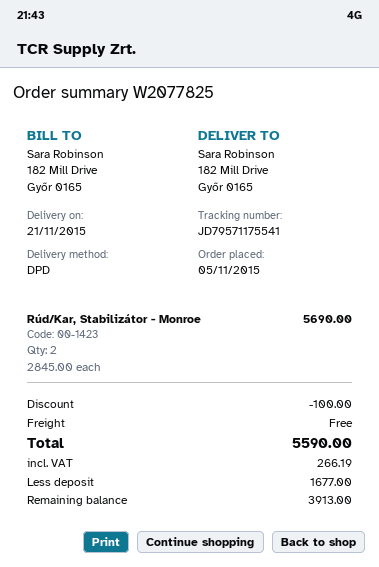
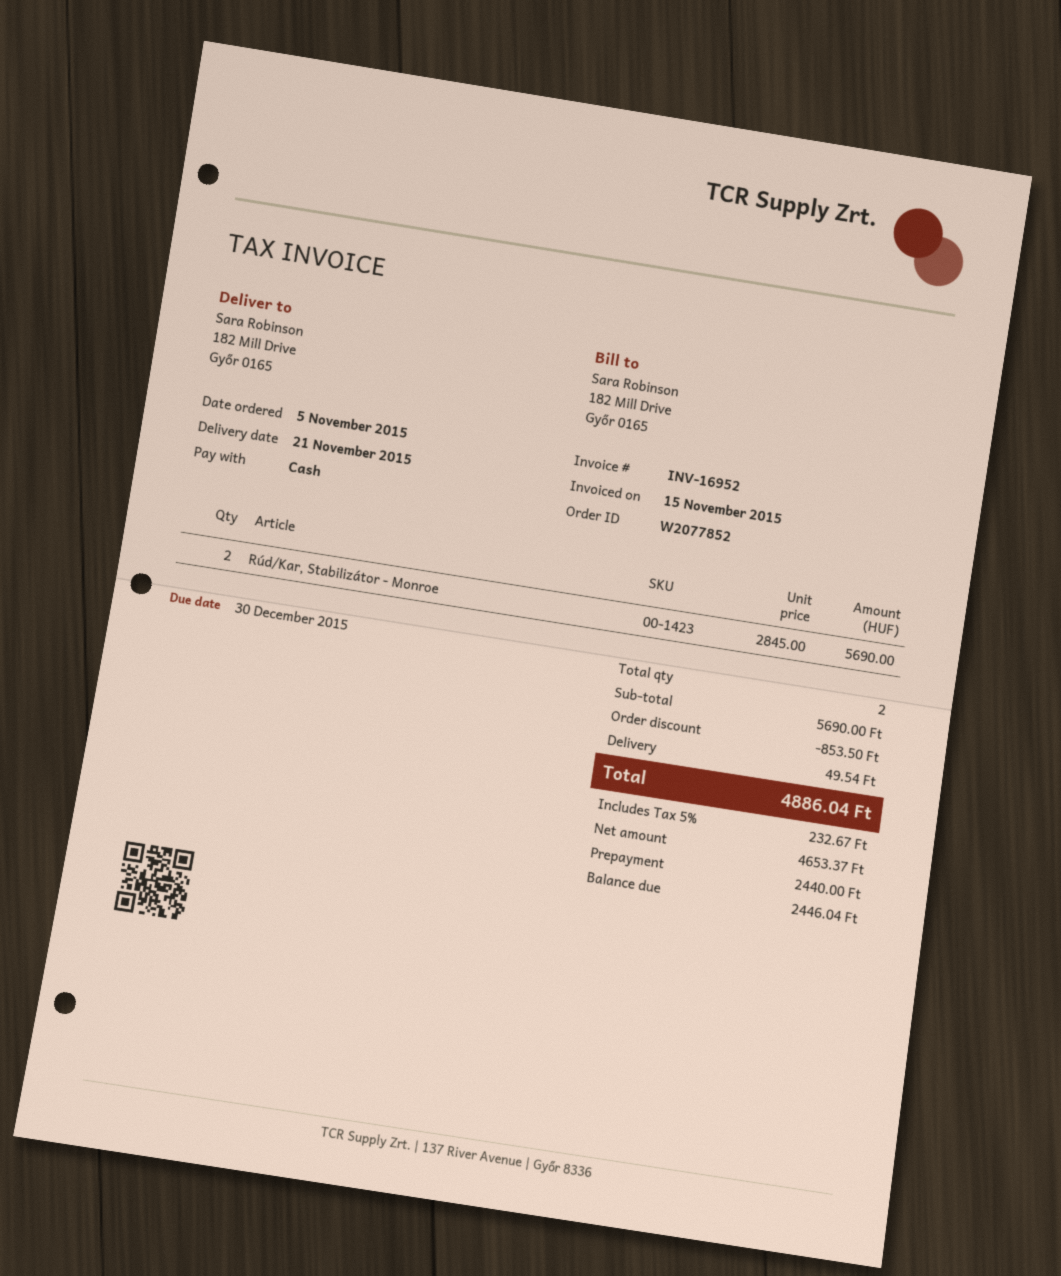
order number: W2077825 -> W2077852
discount: 100.00 -> 853.50
shipping: 0.00 -> 49.54
tax: 266.19 -> 232.67
total: 5590.00 -> 4886.04
deposit: 1677.00 -> 2440.00
balance: 3913.00 -> 2446.04

